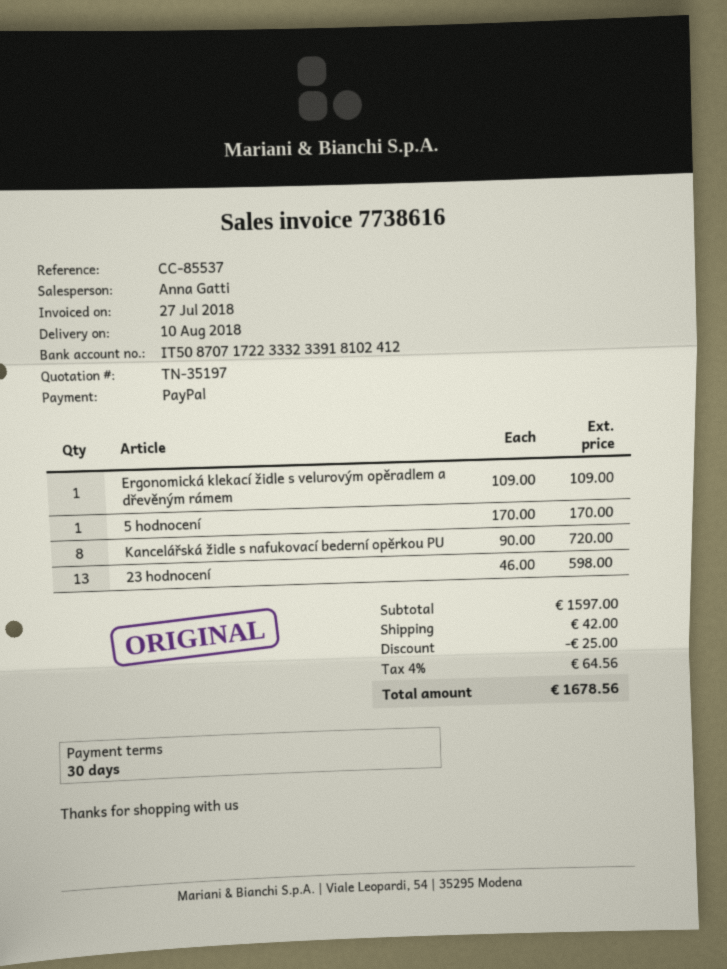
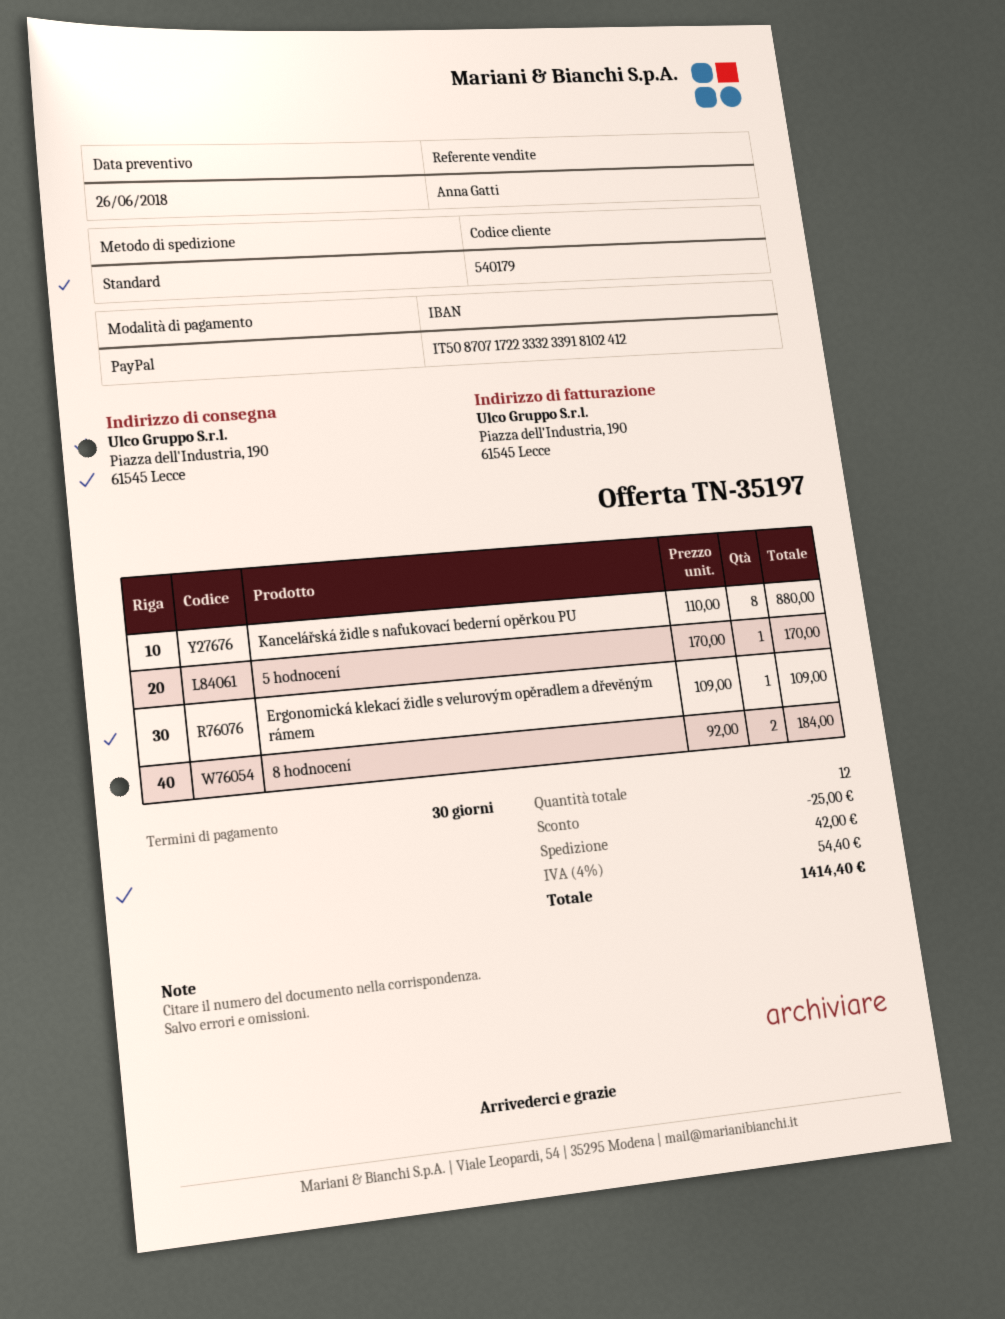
Kancelářská židle s nafukovací bederní opěrkou PU: 8 x 90.00 = 720.00 -> 8 x 110.00 = 880.00
23 hodnocení: 13 x 46.00 = 598.00 -> none
8 hodnocení: none -> 2 x 92.00 = 184.00
tax: 4% = 64.56 -> 4% = 54.40
total: 1678.56 -> 1414.40

